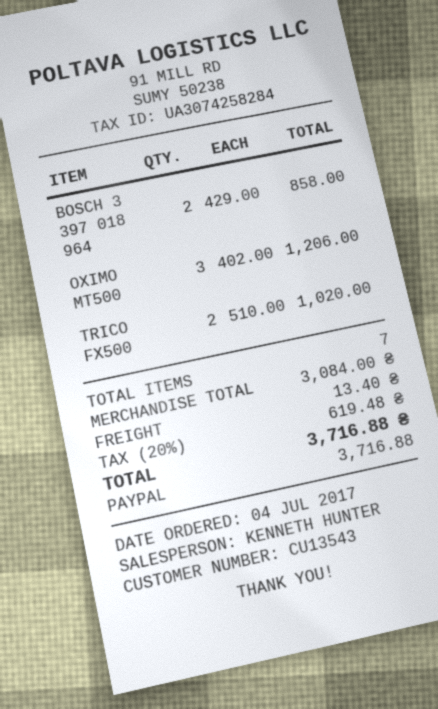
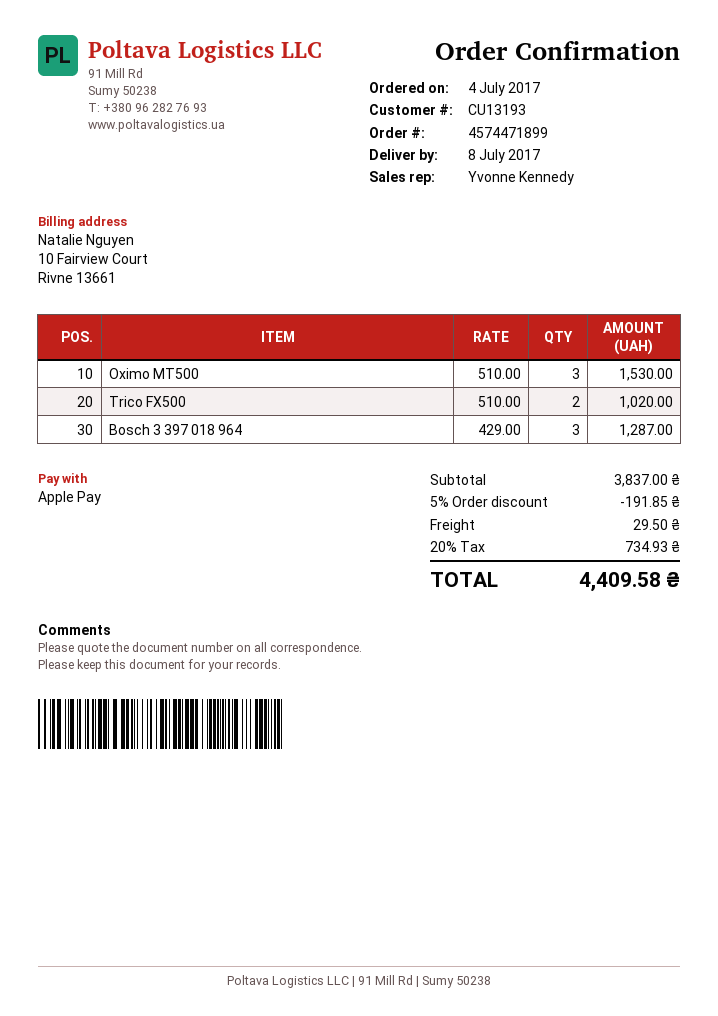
customer number: CU13543 -> CU13193
sales rep: KENNETH HUNTER -> Yvonne Kennedy
payment method: PayPal -> Apple Pay
BOSCH 3 397 018 964: 2 x 429.00 = 858.00 -> 3 x 429.00 = 1287.00
OXIMO MT500: 3 x 402.00 = 1206.00 -> 3 x 510.00 = 1530.00
subtotal: 3084.00 -> 3837.00
discount: none -> 5% = 191.85
shipping: 13.40 -> 29.50
tax: 20% = 619.48 -> 20% = 734.93
total: 3716.88 -> 4409.58

